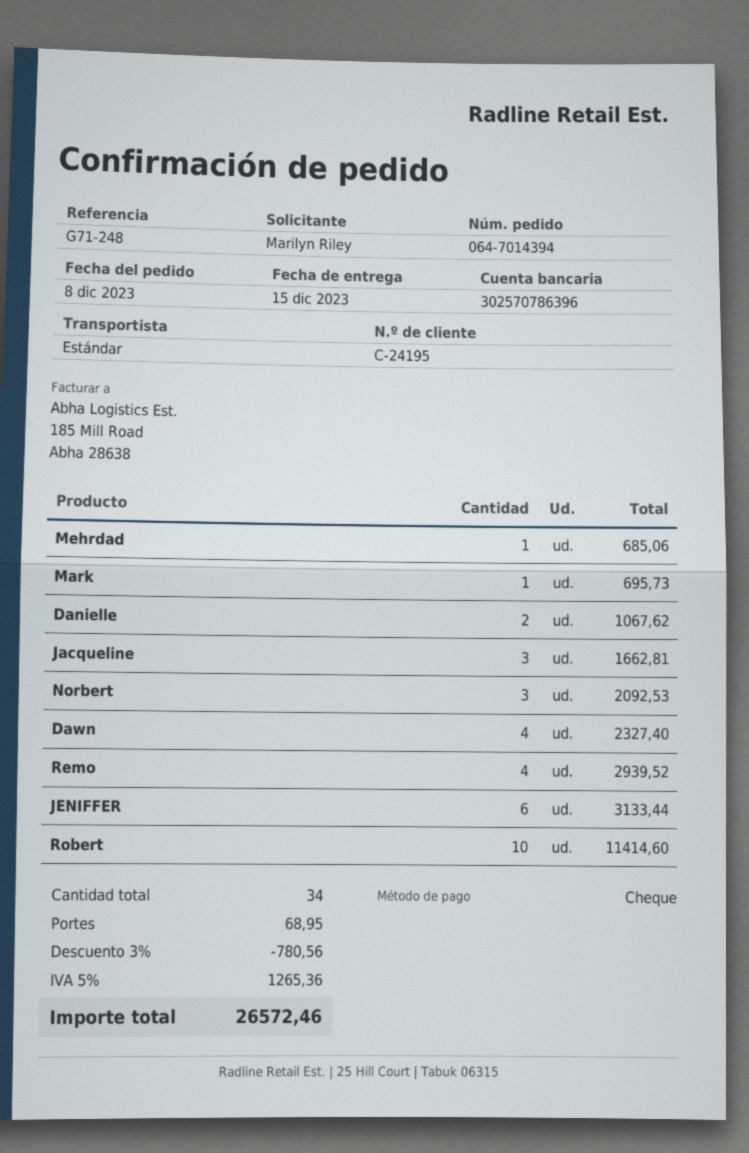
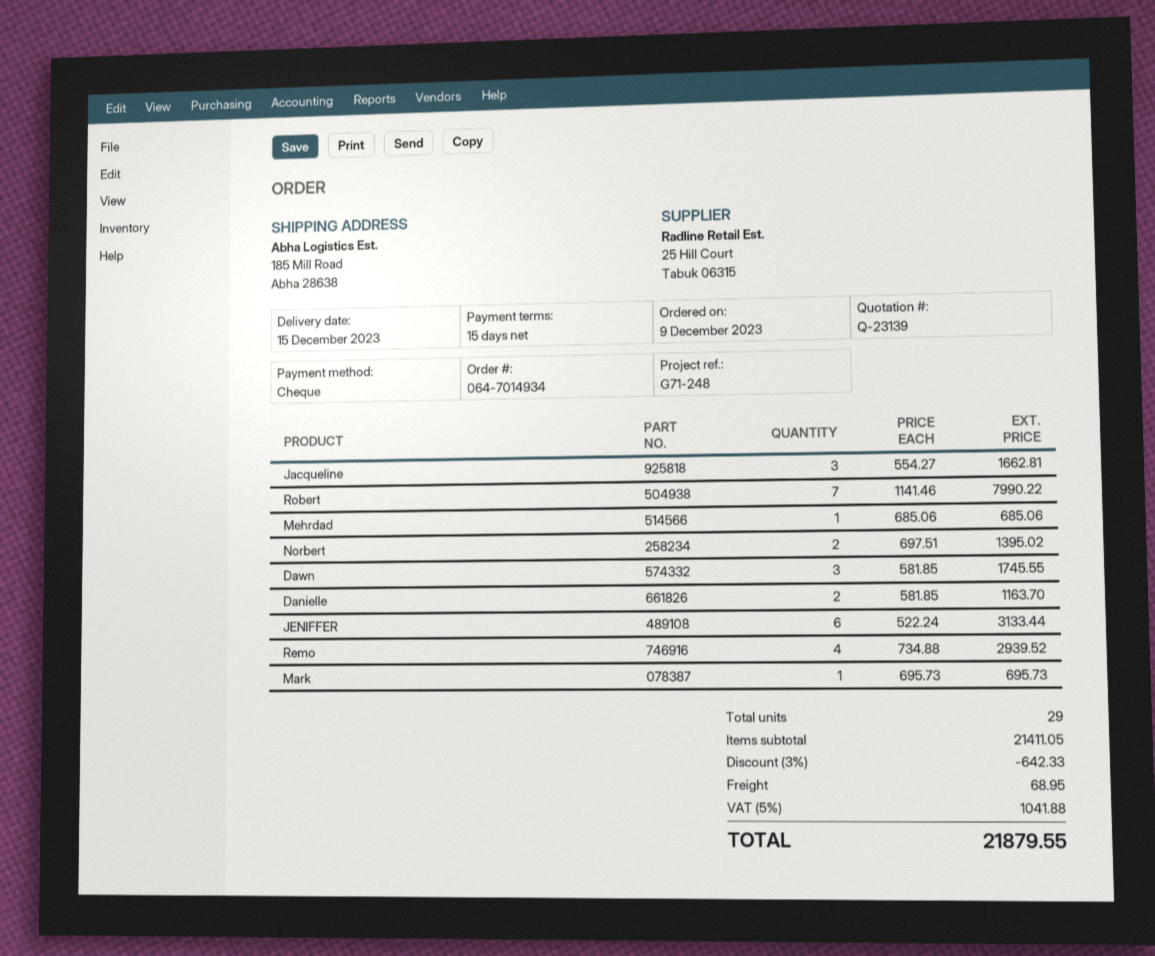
order number: 064-7014394 -> 064-7014934
order date: 2023-12-08 -> 2023-12-09
Danielle: 2 for 1067.62 -> 2 for 1163.70
Norbert: 3 for 2092.53 -> 2 for 1395.02
Dawn: 4 for 2327.40 -> 3 for 1745.55
Robert: 10 for 11414.60 -> 7 for 7990.22
total quantity: 34 -> 29
discount: 3% = 780.56 -> 3% = 642.33
tax: 5% = 1265.36 -> 5% = 1041.88
total: 26572.46 -> 21879.55

